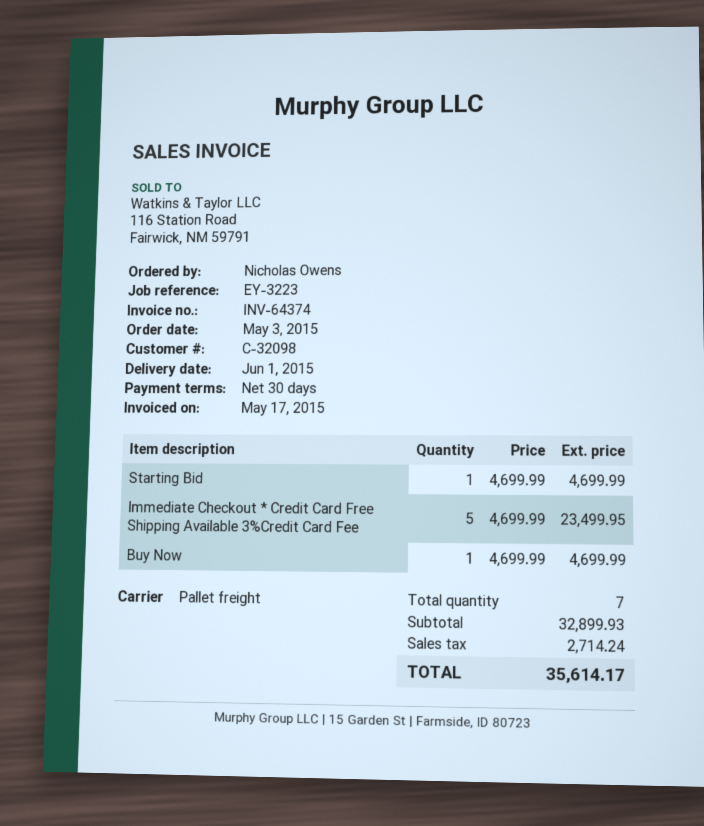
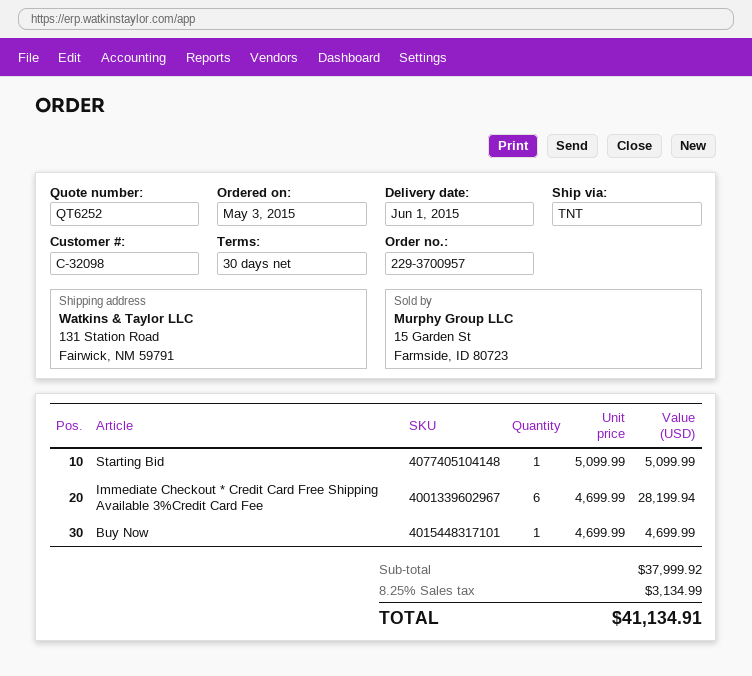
shipping method: pallet freight -> TNT
Starting Bid: 1 x 4699.99 = 4699.99 -> 1 x 5099.99 = 5099.99
Immediate Checkout * Credit Card Free Shipping Available 3%Credit Card Fee: 5 x 4699.99 = 23499.95 -> 6 x 4699.99 = 28199.94
subtotal: 32899.93 -> 37999.92
tax: 2714.24 -> 3134.99
total: 35614.17 -> 41134.91

